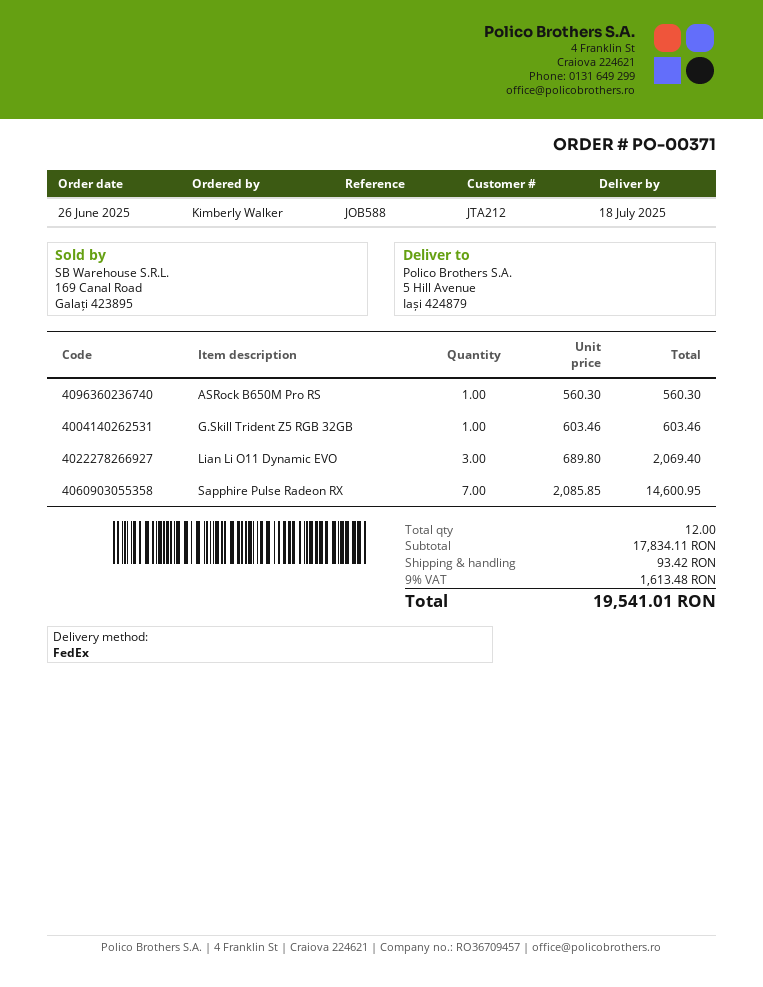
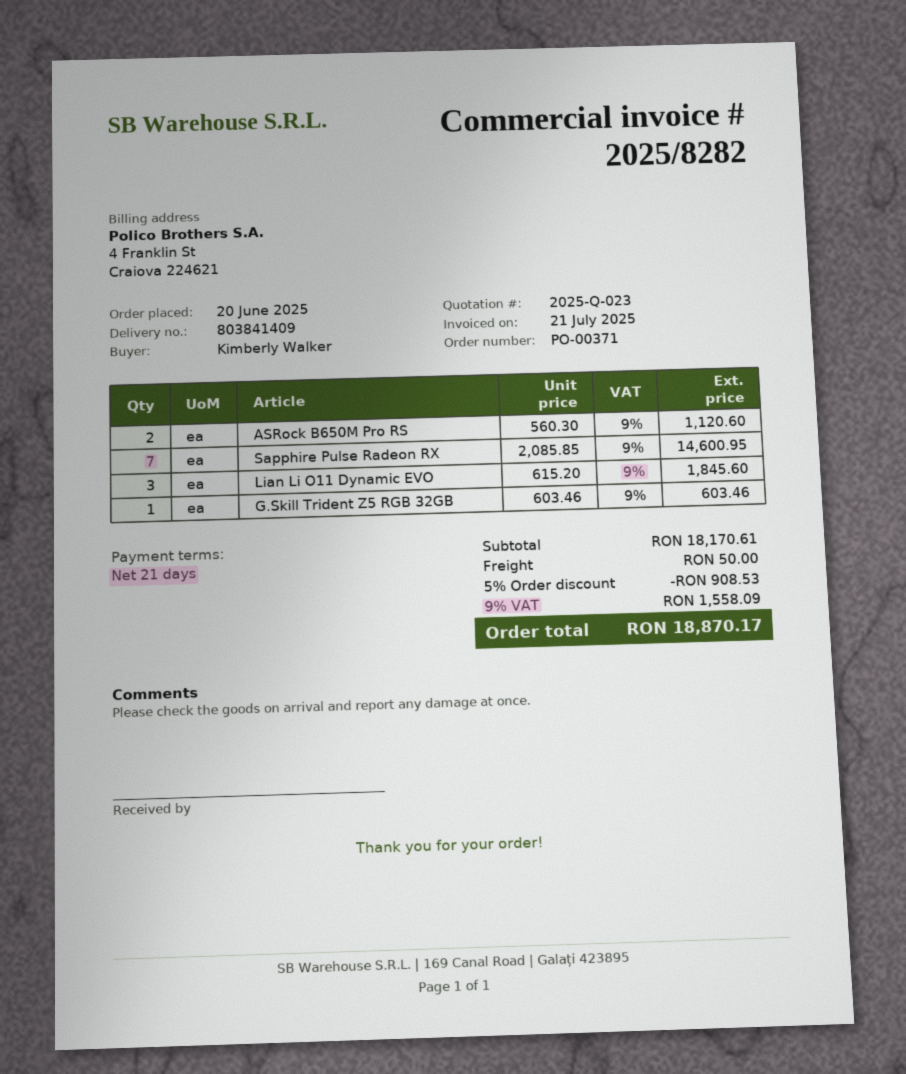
order date: 2025-06-26 -> 2025-06-20
ASRock B650M Pro RS: 1 x 560.30 = 560.30 -> 2 x 560.30 = 1120.60
Lian Li O11 Dynamic EVO: 3 x 689.80 = 2069.40 -> 3 x 615.20 = 1845.60
subtotal: 17834.11 -> 18170.61
discount: none -> 5% = 908.53
shipping: 93.42 -> 50.00
tax: 9% = 1613.48 -> 9% = 1558.09
total: 19541.01 -> 18870.17

